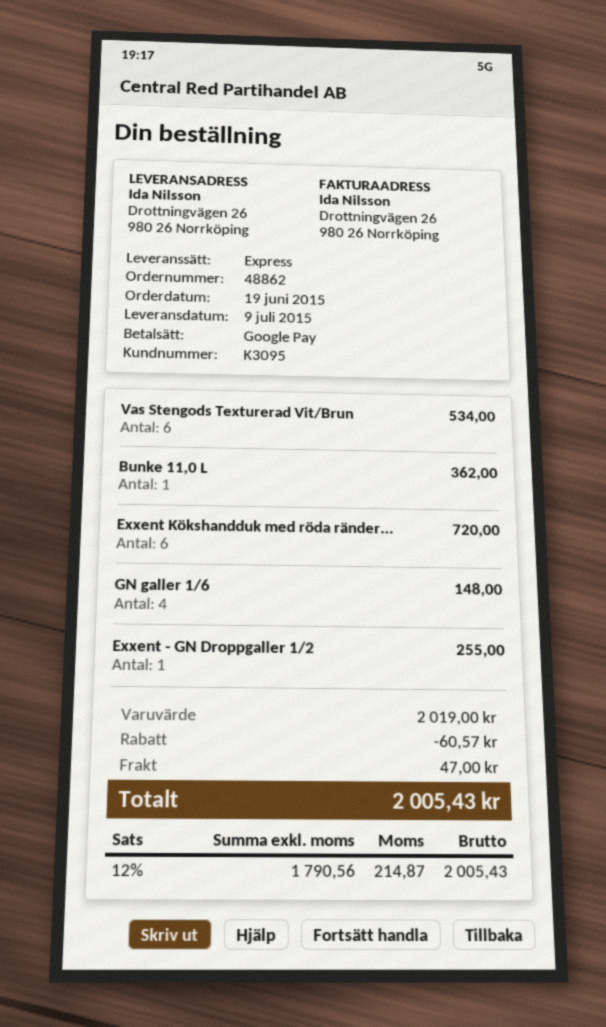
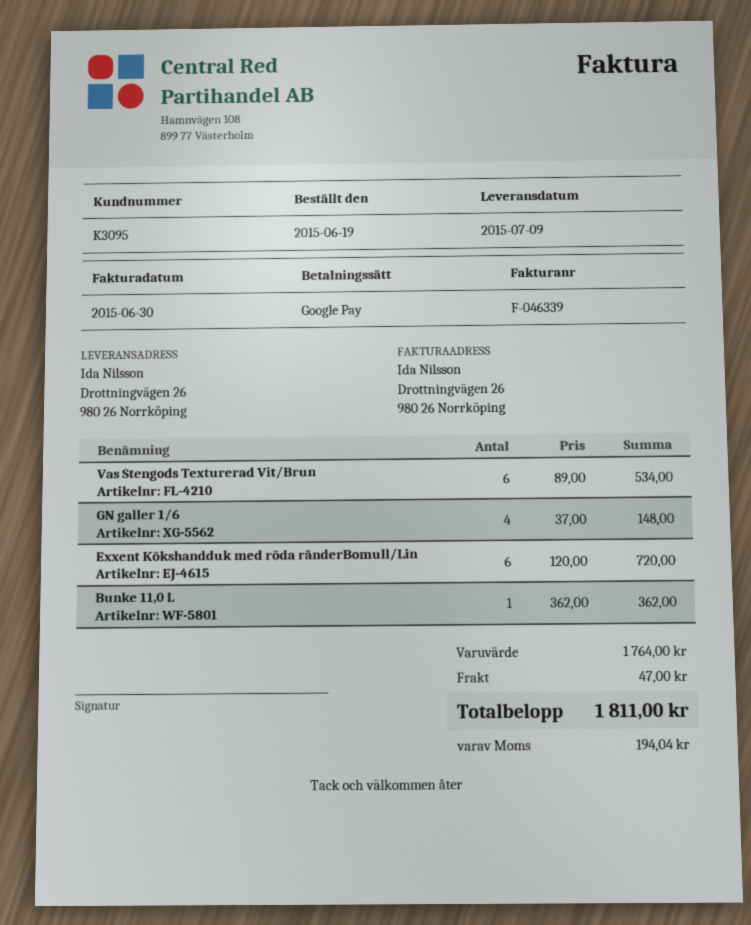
Exxent - GN Droppgaller 1/2: 1 for 255.00 -> none
subtotal: 2019.00 -> 1764.00
discount: 60.57 -> none
tax: 214.87 -> 194.04
total: 2005.43 -> 1811.00

